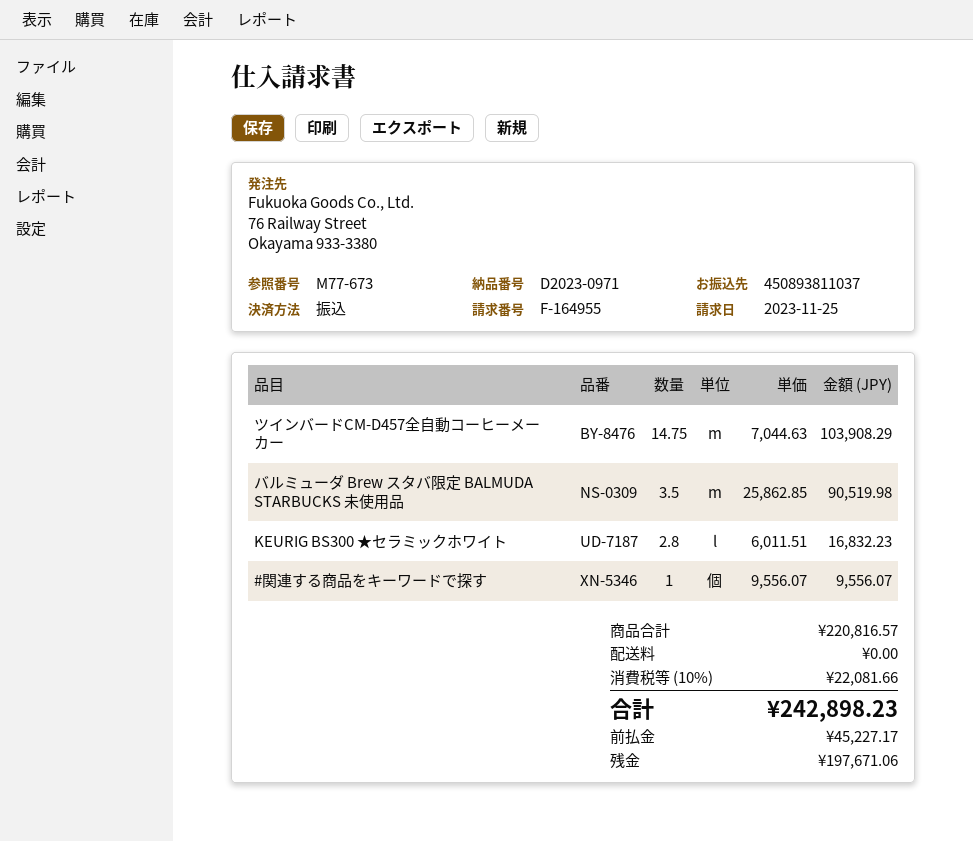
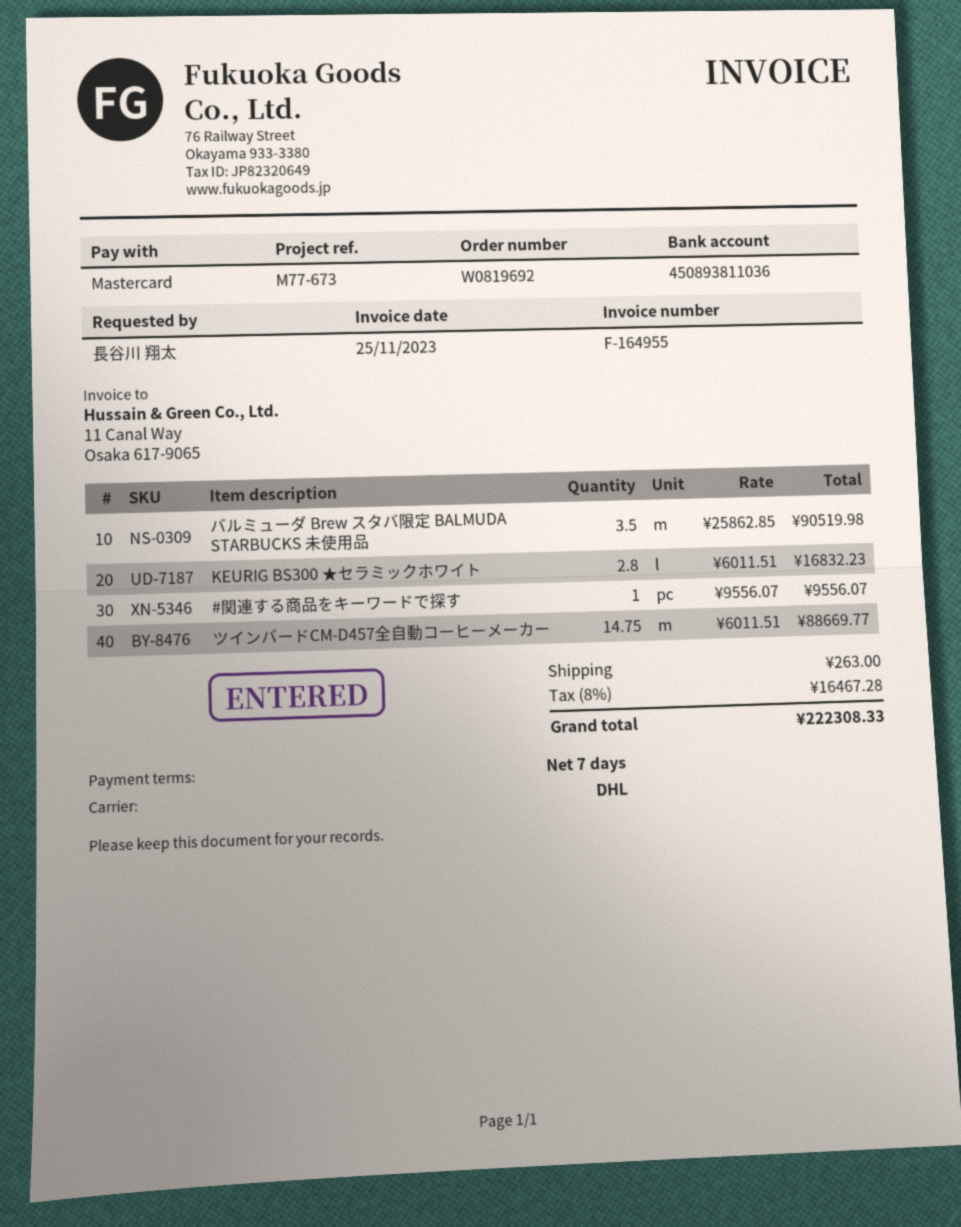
payment method: bank transfer -> Mastercard
bank account: 450893811037 -> 450893811036
ツインバードCM-D457全自動コーヒーメーカー: 14.75 x 7044.63 = 103908.29 -> 14.75 x 6011.51 = 88669.77
shipping: 0.00 -> 263.00
tax: 10% = 22081.66 -> 8% = 16467.28
total: 242898.23 -> 222308.33

